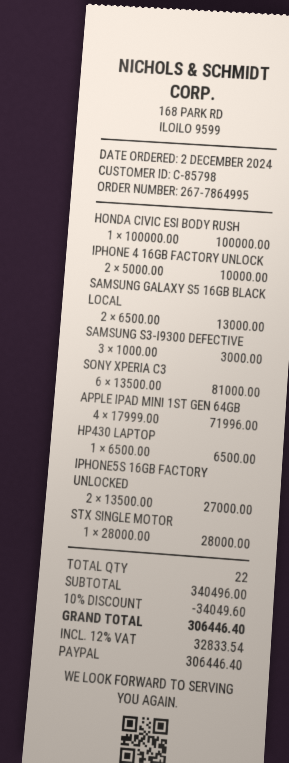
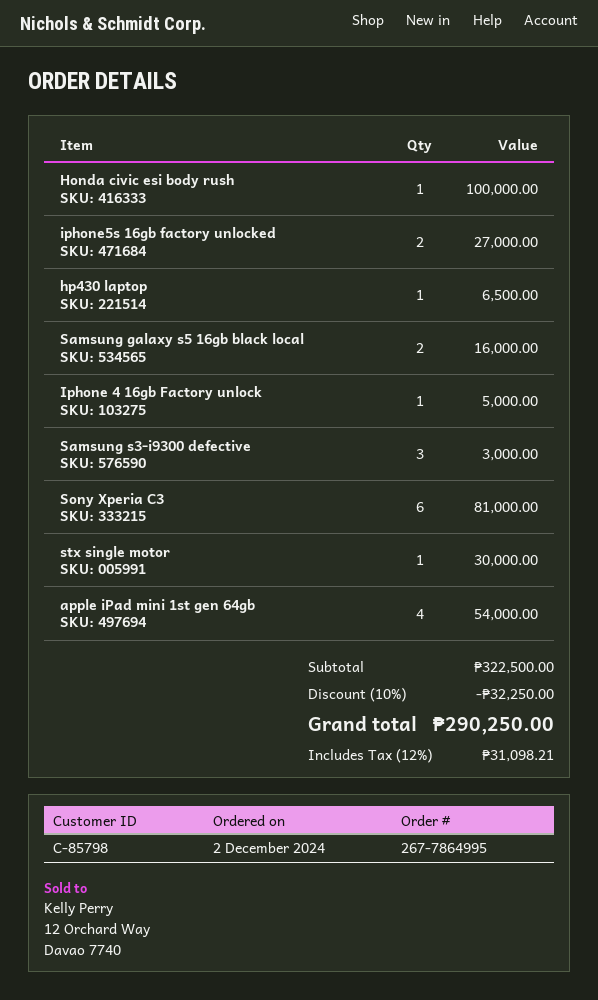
IPHONE 4 16GB FACTORY UNLOCK: 2 for 10000.00 -> 1 for 5000.00
SAMSUNG GALAXY S5 16GB BLACK LOCAL: 2 for 13000.00 -> 2 for 16000.00
APPLE IPAD MINI 1ST GEN 64GB: 4 for 71996.00 -> 4 for 54000.00
STX SINGLE MOTOR: 1 for 28000.00 -> 1 for 30000.00
subtotal: 340496.00 -> 322500.00
discount: 10% = 34049.60 -> 10% = 32250.00
tax: 12% = 32833.54 -> 12% = 31098.21
total: 306446.40 -> 290250.00

